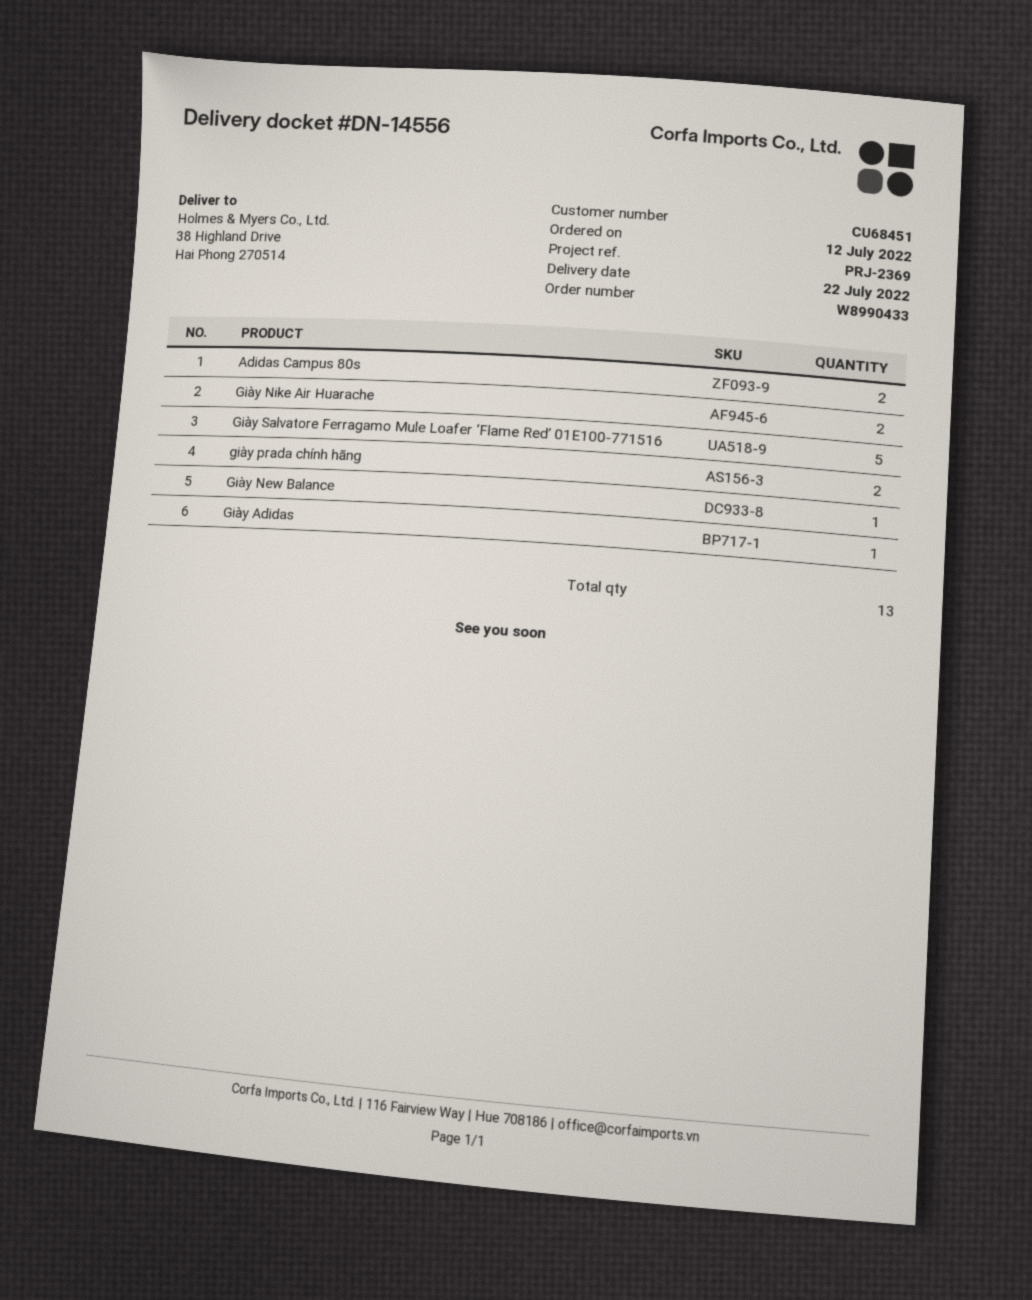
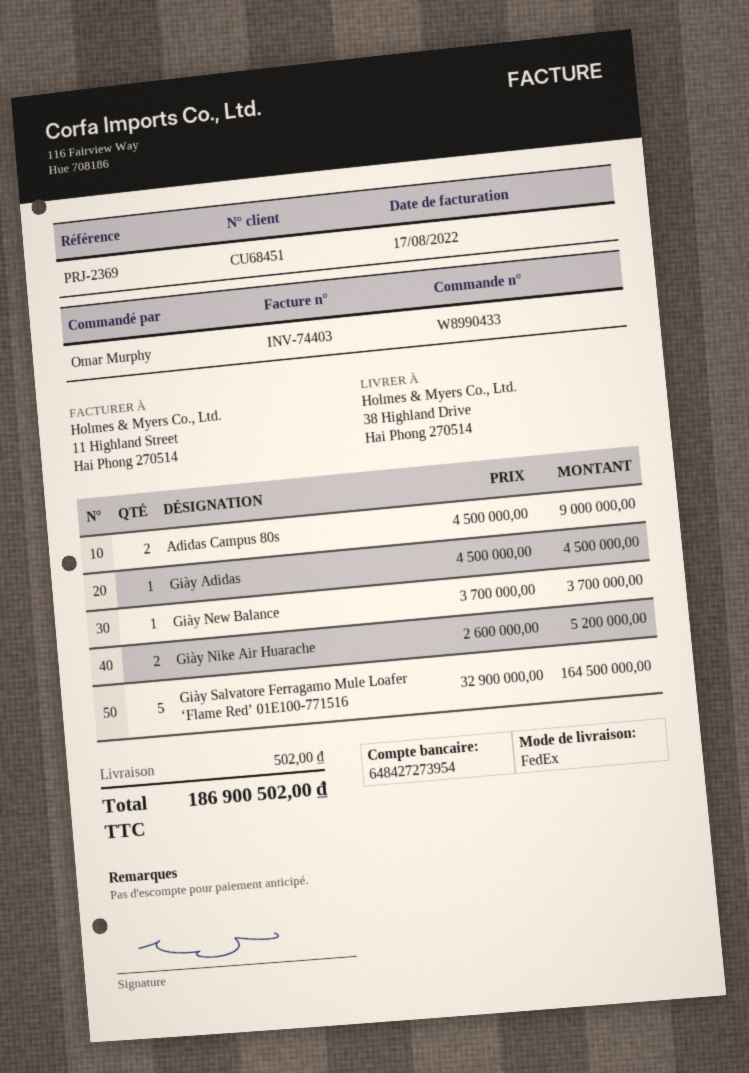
giày prada chính hãng: 2 -> none

